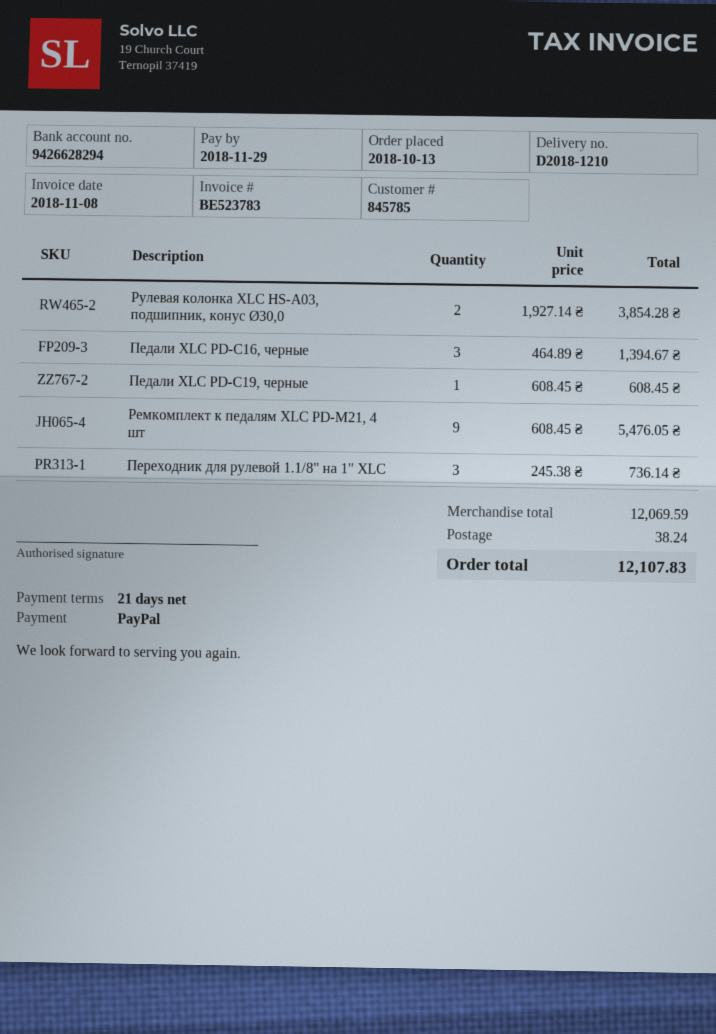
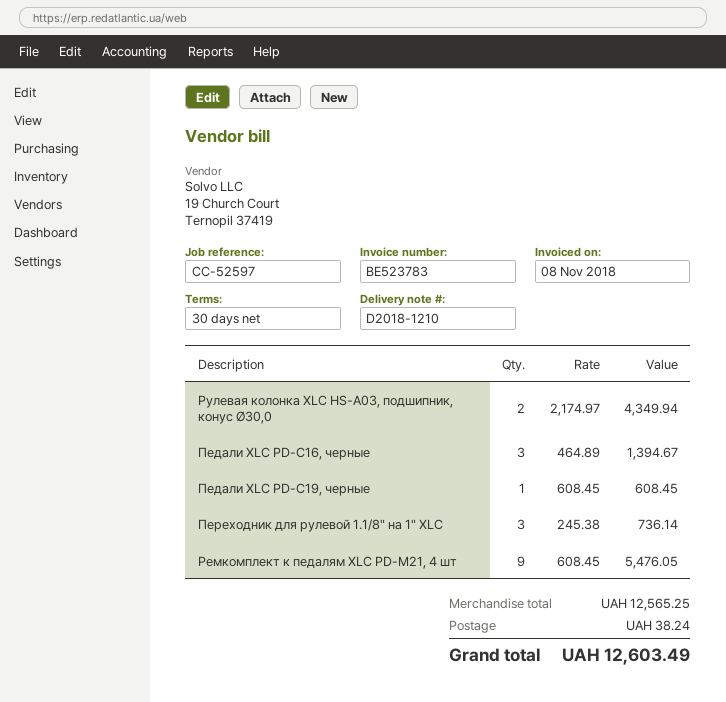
payment terms: 21 days -> 30 days
Рулевая колонка XLC HS-A03, подшипник, конус Ø30,0: 2 x 1927.14 = 3854.28 -> 2 x 2174.97 = 4349.94
subtotal: 12069.59 -> 12565.25
total: 12107.83 -> 12603.49

